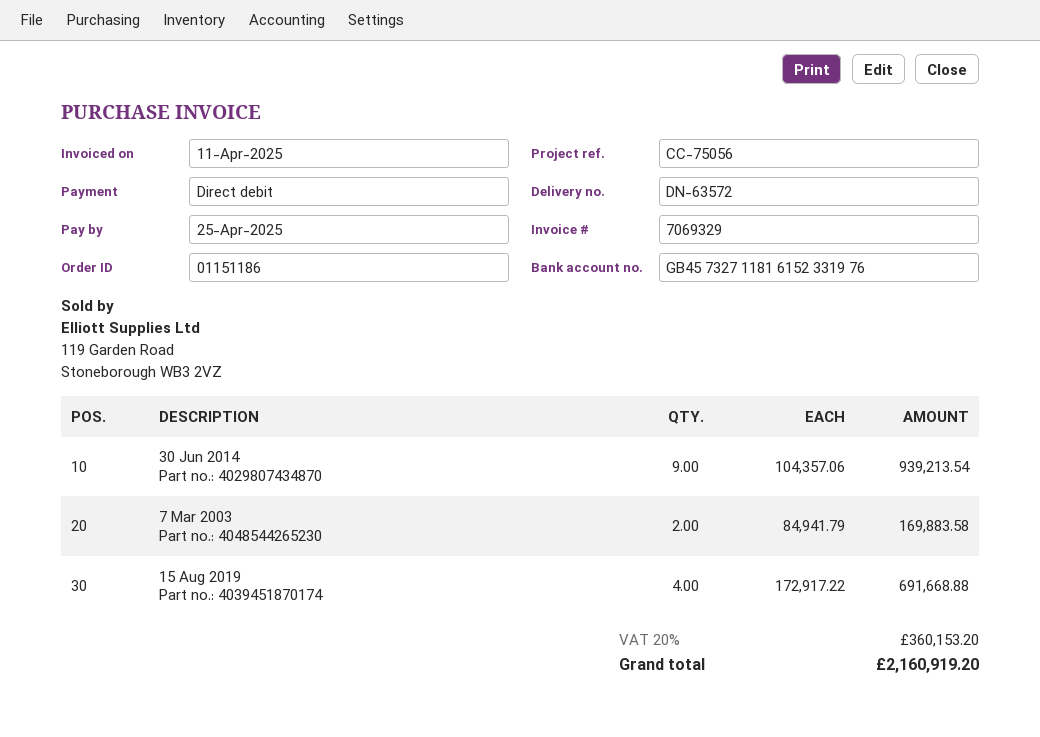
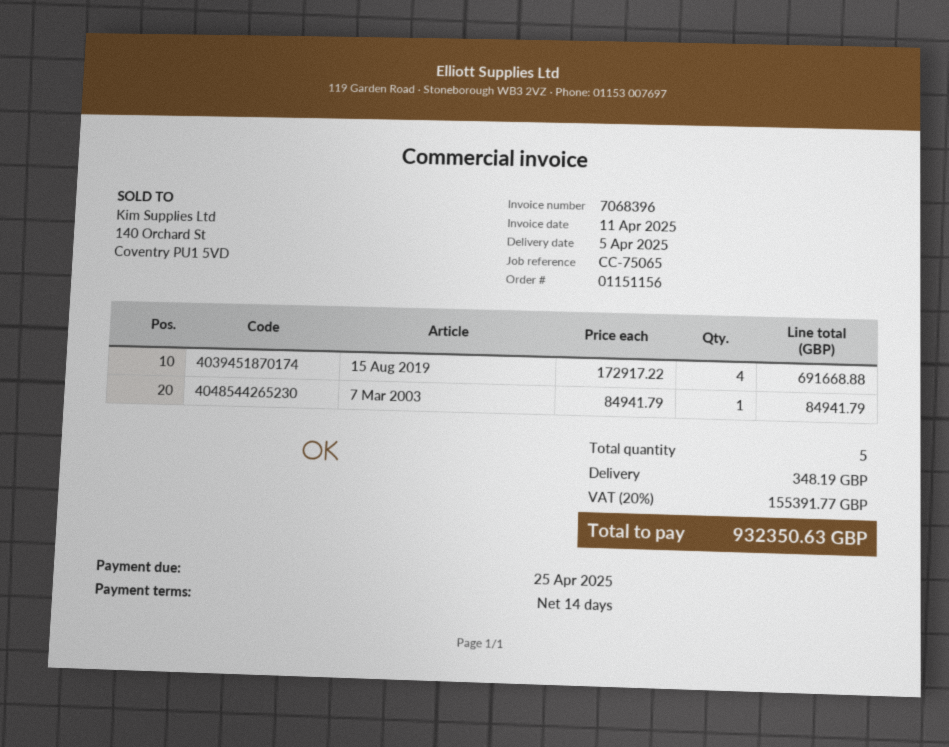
order number: 01151186 -> 01151156
invoice number: 7069329 -> 7068396
reference: CC-75056 -> CC-75065
30 Jun 2014: 9 x 104357.06 = 939213.54 -> none
7 Mar 2003: 2 x 84941.79 = 169883.58 -> 1 x 84941.79 = 84941.79
shipping: none -> 348.19
tax: 20% = 360153.20 -> 20% = 155391.77
total: 2160919.20 -> 932350.63

